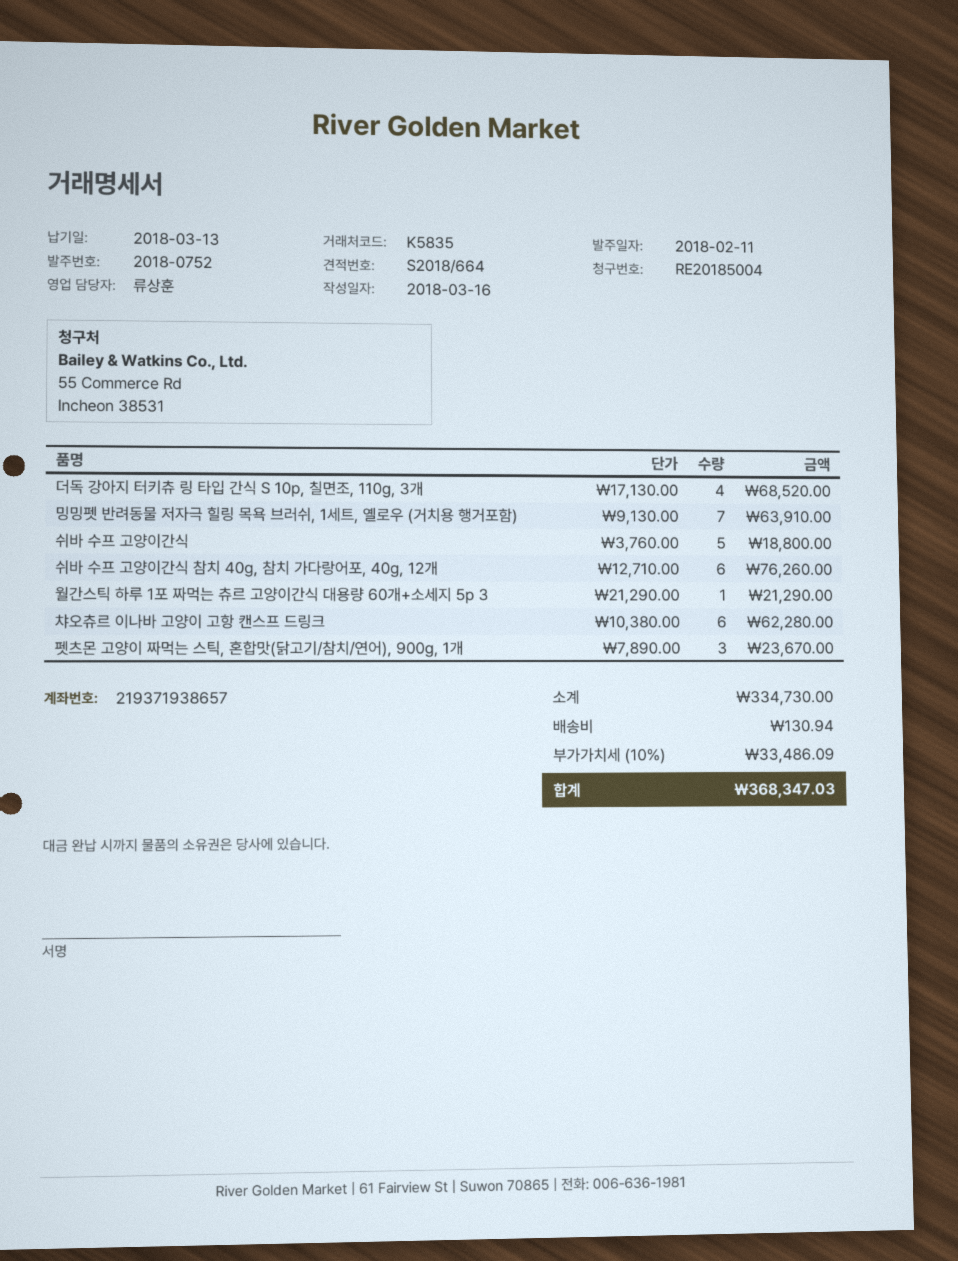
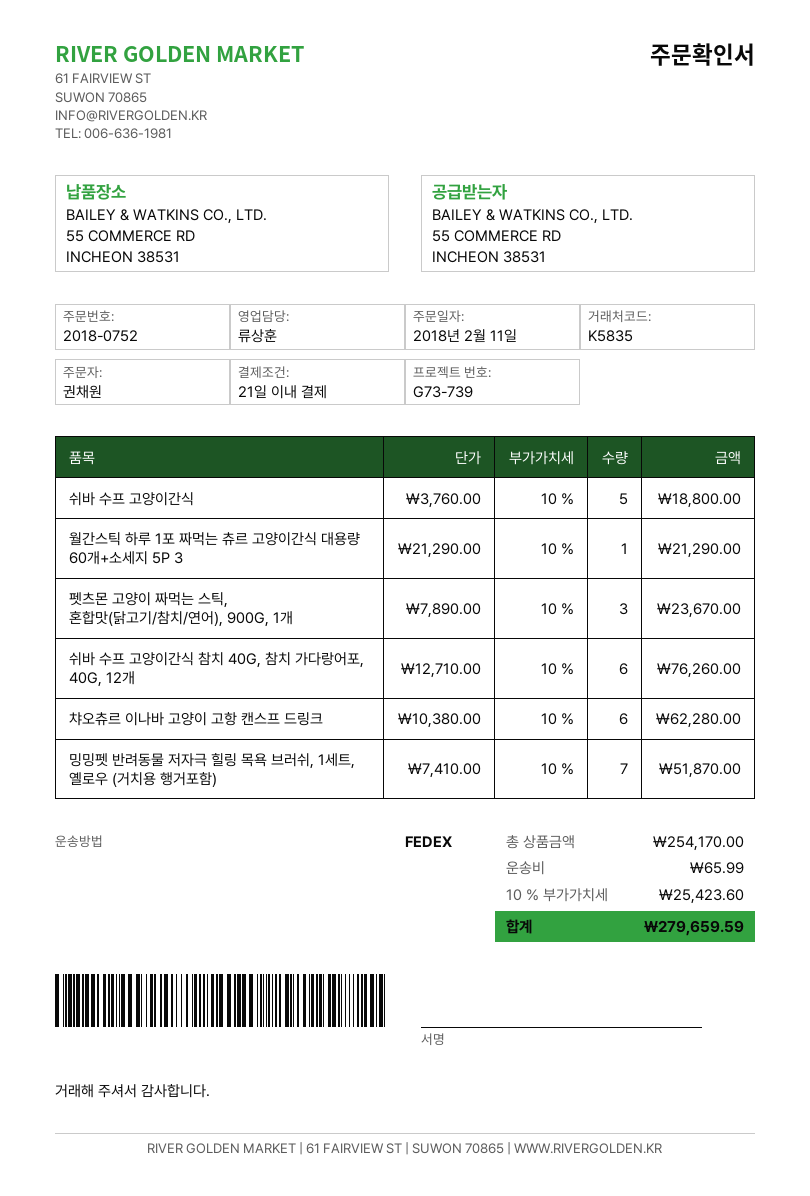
더독 강아지 터키츄 링 타입 간식 S 10p, 칠면조, 110g, 3개: 4 x 17130.00 = 68520.00 -> none
밍밍펫 반려동물 저자극 힐링 목욕 브러쉬, 1세트, 옐로우 (거치용 행거포함): 7 x 9130.00 = 63910.00 -> 7 x 7410.00 = 51870.00
subtotal: 334730.00 -> 254170.00
shipping: 130.94 -> 65.99
tax: 10% = 33486.09 -> 10% = 25423.60
total: 368347.03 -> 279659.59

